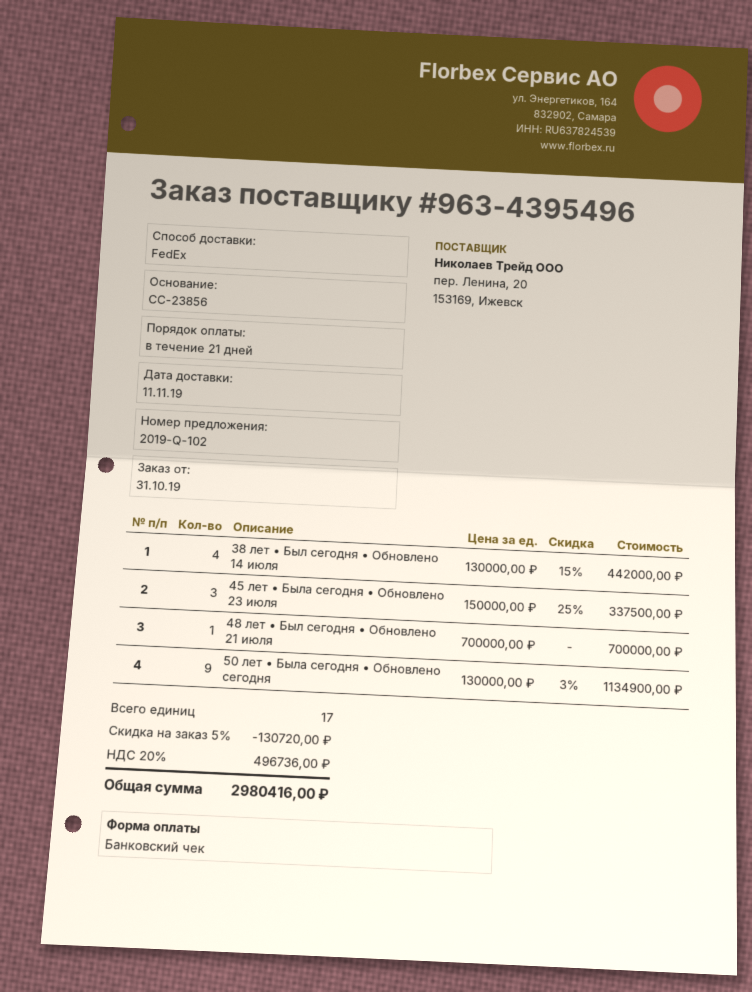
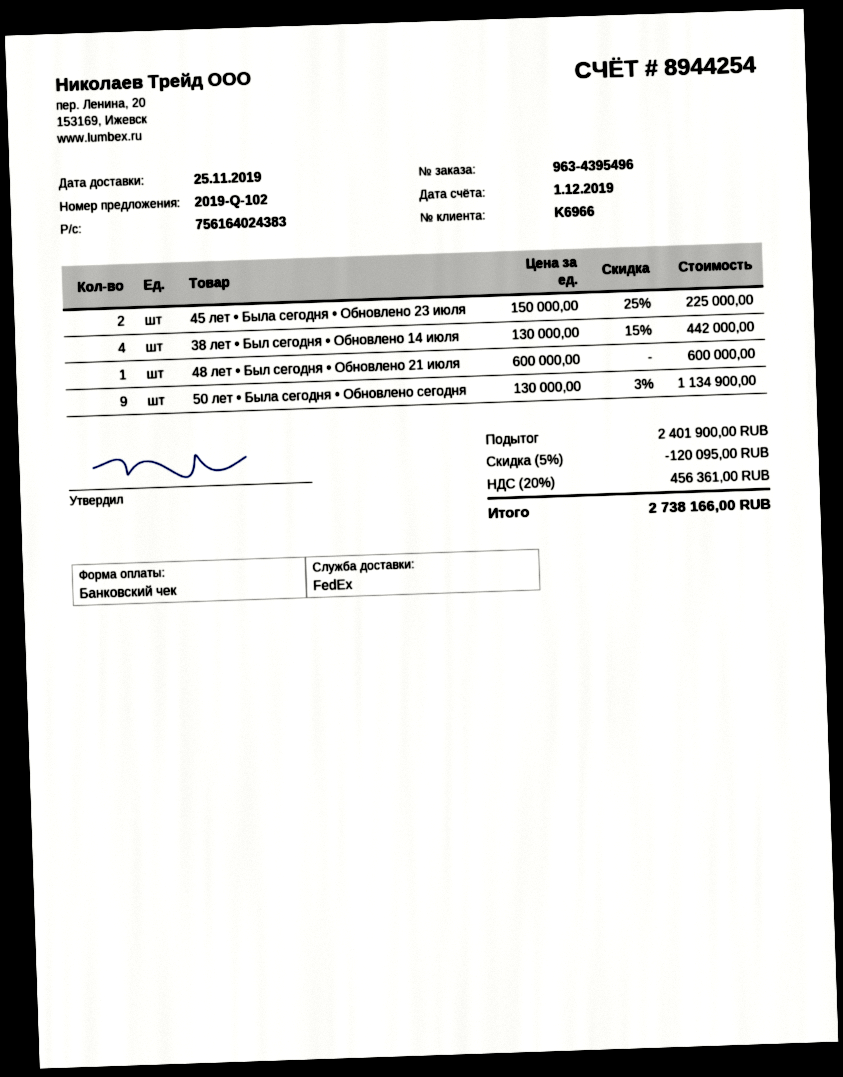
delivery date: 2019-11-11 -> 2019-11-25
45 лет • Была сегодня • Обновлено 23 июля: 3 x 150000.00 - 25% = 337500.00 -> 2 x 150000.00 - 25% = 225000.00
48 лет • Был сегодня • Обновлено 21 июля: 1 x 700000.00 = 700000.00 -> 1 x 600000.00 = 600000.00
discount: 5% = 130720.00 -> 5% = 120095.00
tax: 20% = 496736.00 -> 20% = 456361.00
total: 2980416.00 -> 2738166.00

